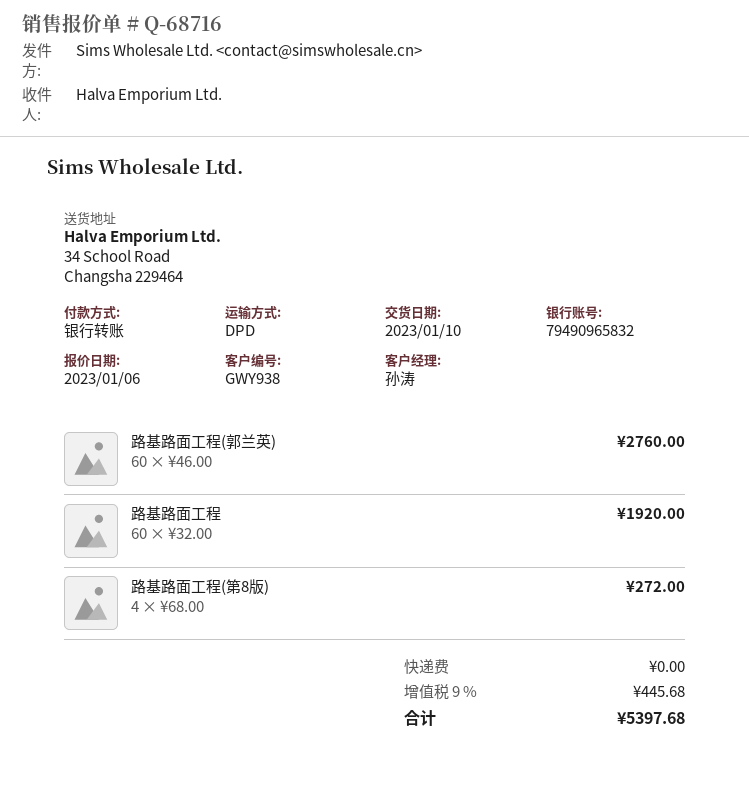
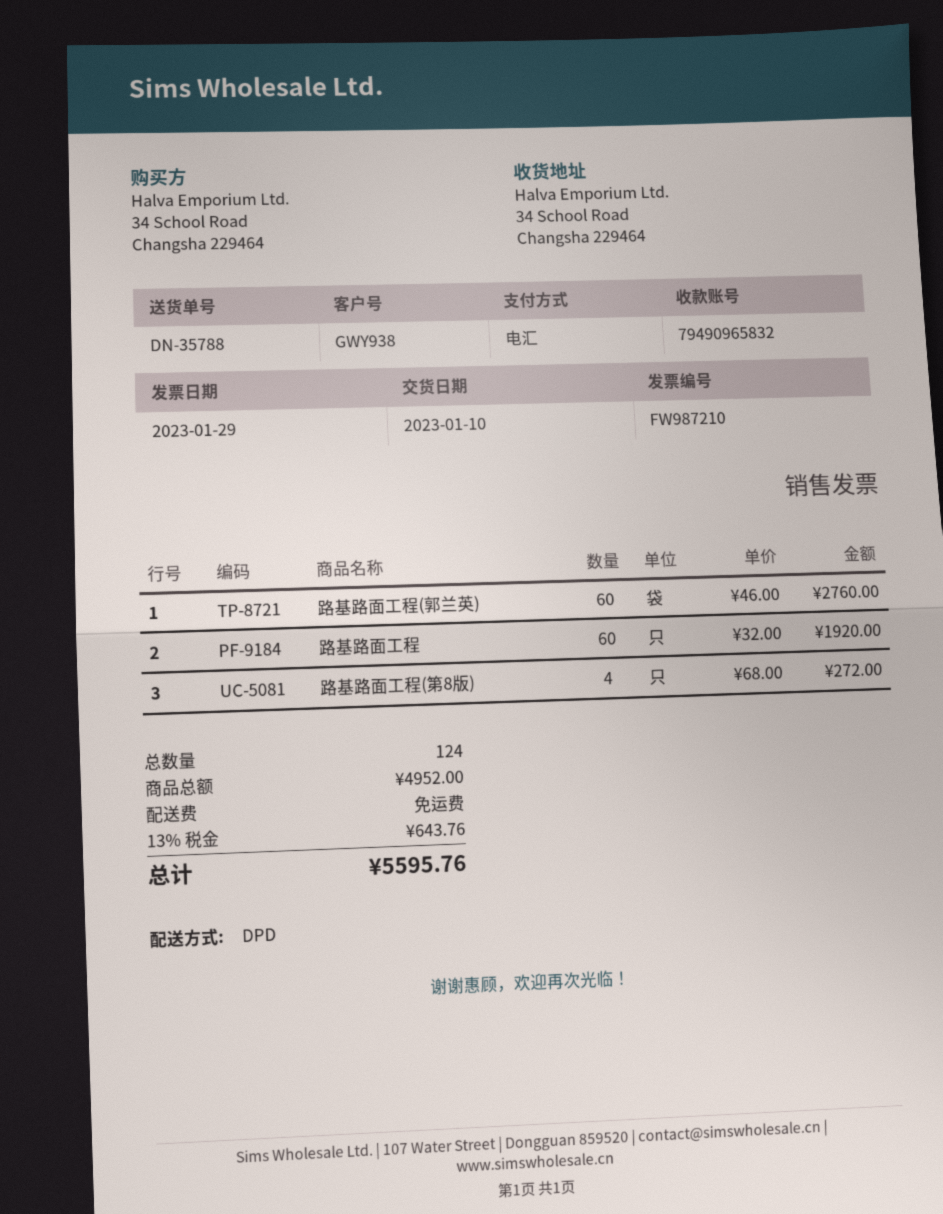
tax: 9% = 445.68 -> 13% = 643.76
total: 5397.68 -> 5595.76

